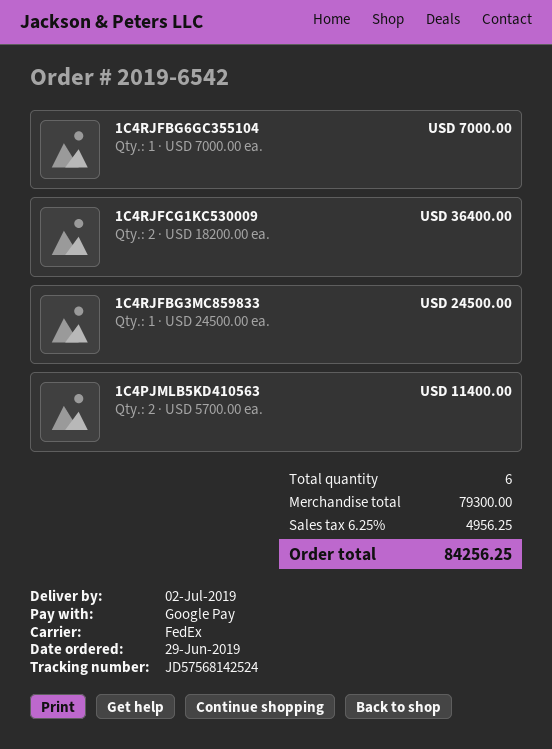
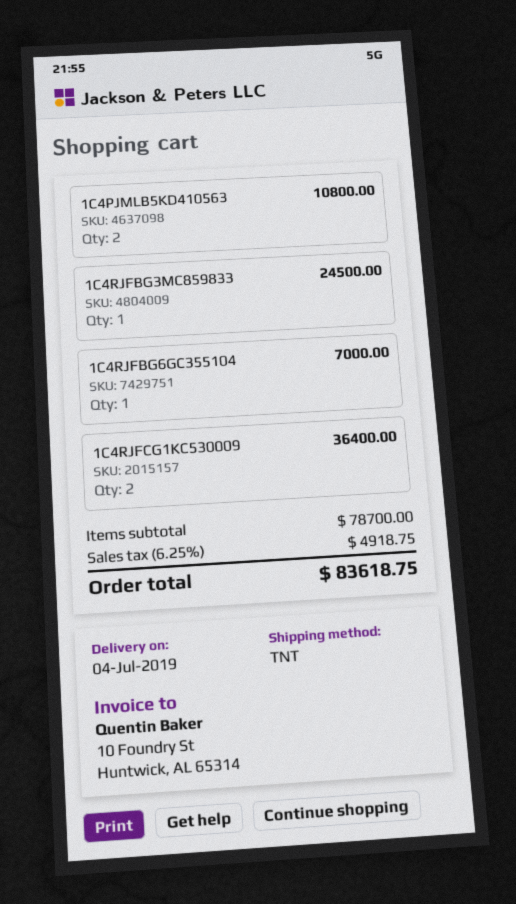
delivery date: 2019-07-02 -> 2019-07-04
shipping method: FedEx -> TNT
1C4PJMLB5KD410563: 2 for 11400.00 -> 2 for 10800.00
subtotal: 79300.00 -> 78700.00
tax: 6.25% = 4956.25 -> 6.25% = 4918.75
total: 84256.25 -> 83618.75

